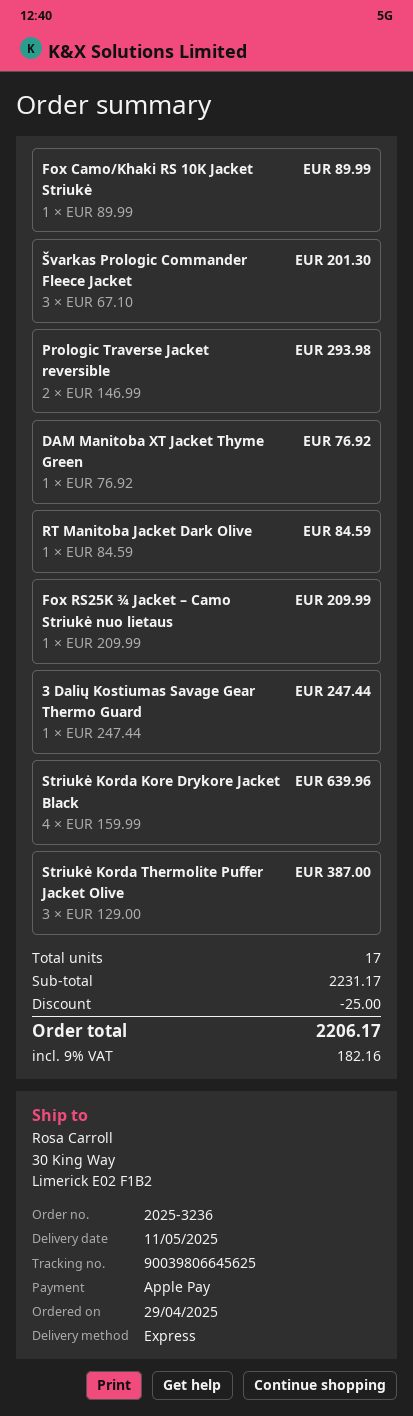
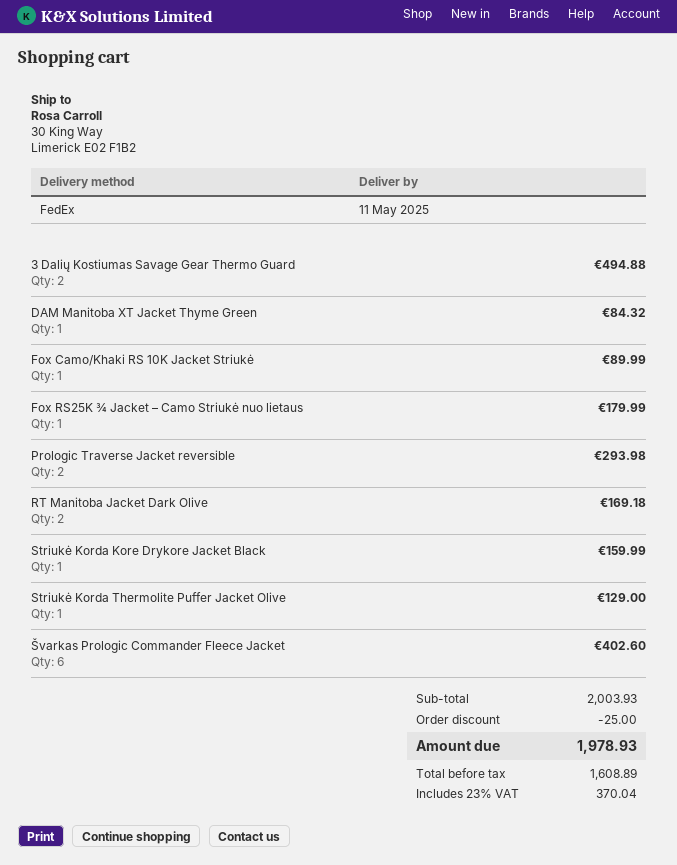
shipping method: express -> FedEx
Švarkas Prologic Commander Fleece Jacket: 3 for 201.30 -> 6 for 402.60
DAM Manitoba XT Jacket Thyme Green: 1 for 76.92 -> 1 for 84.32
RT Manitoba Jacket Dark Olive: 1 for 84.59 -> 2 for 169.18
Fox RS25K ¾ Jacket – Camo Striukė nuo lietaus: 1 for 209.99 -> 1 for 179.99
3 Dalių Kostiumas Savage Gear Thermo Guard: 1 for 247.44 -> 2 for 494.88
Striukė Korda Kore Drykore Jacket Black: 4 for 639.96 -> 1 for 159.99
Striukė Korda Thermolite Puffer Jacket Olive: 3 for 387.00 -> 1 for 129.00
subtotal: 2231.17 -> 2003.93
tax: 9% = 182.16 -> 23% = 370.04
total: 2206.17 -> 1978.93

